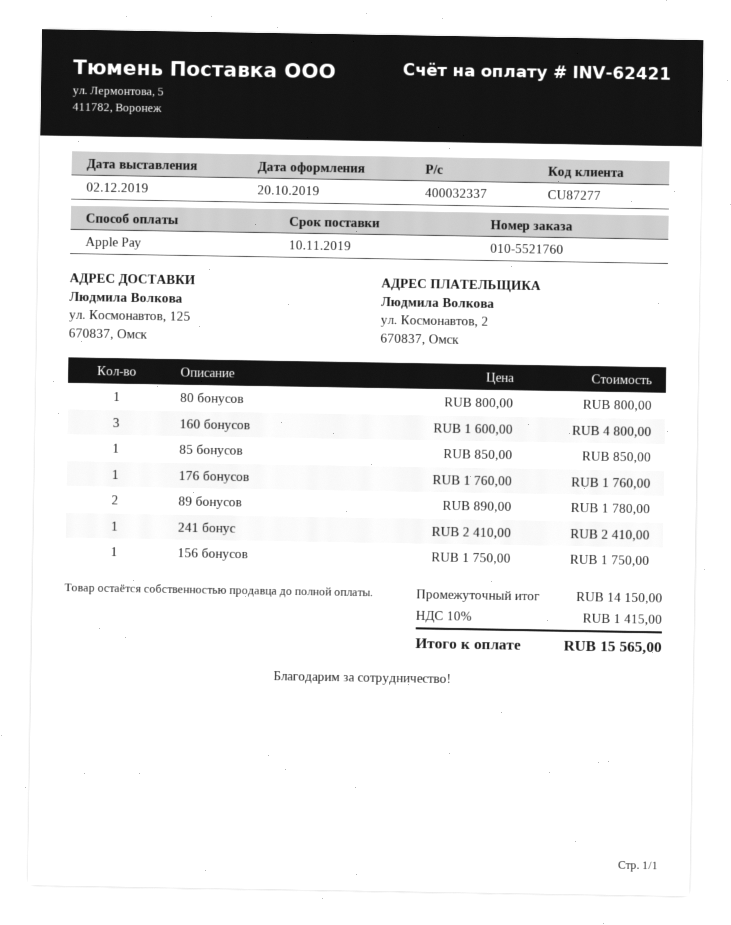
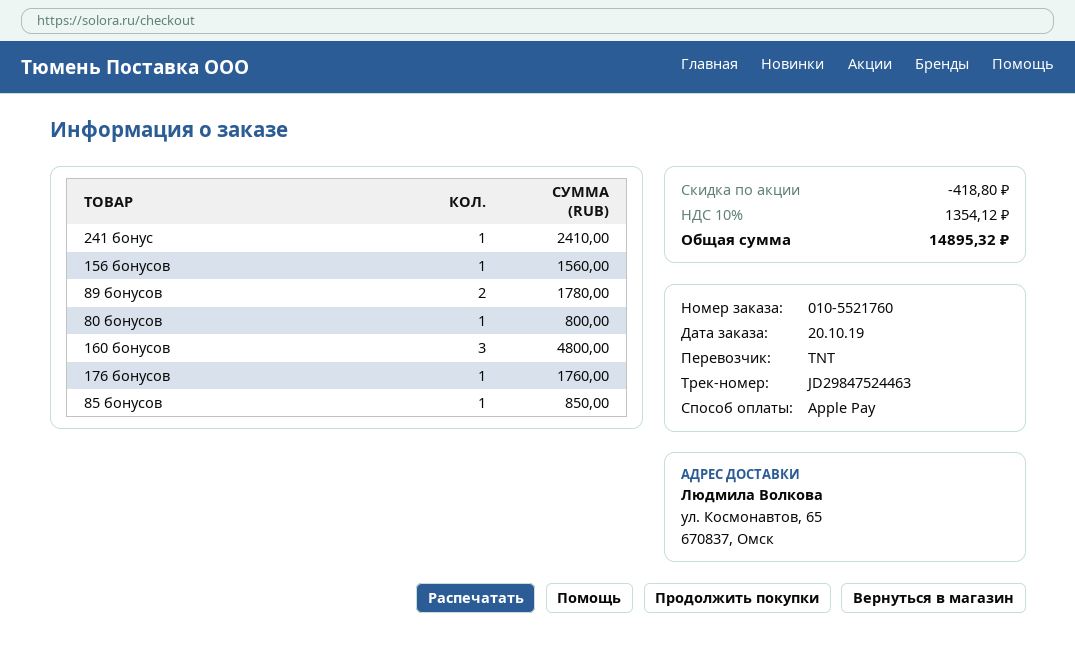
ship to: ул. Космонавтов, 125, 670837, Омск -> ул. Космонавтов, 65, 670837, Омск
156 бонусов: 1 for 1750.00 -> 1 for 1560.00
discount: none -> 418.80
tax: 10% = 1415.00 -> 10% = 1354.12
total: 15565.00 -> 14895.32

